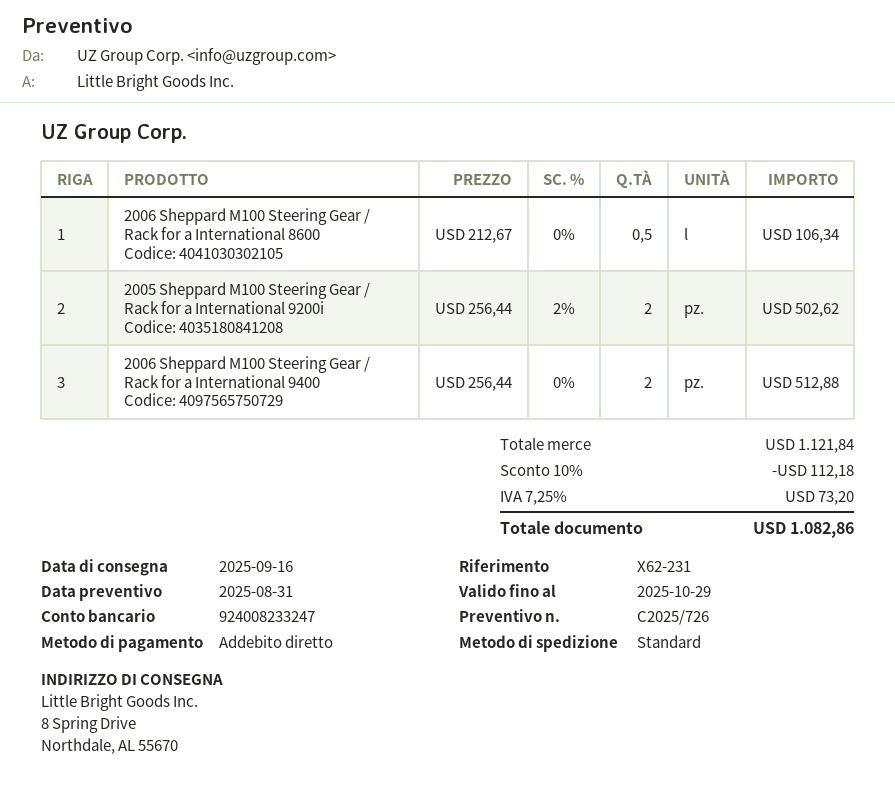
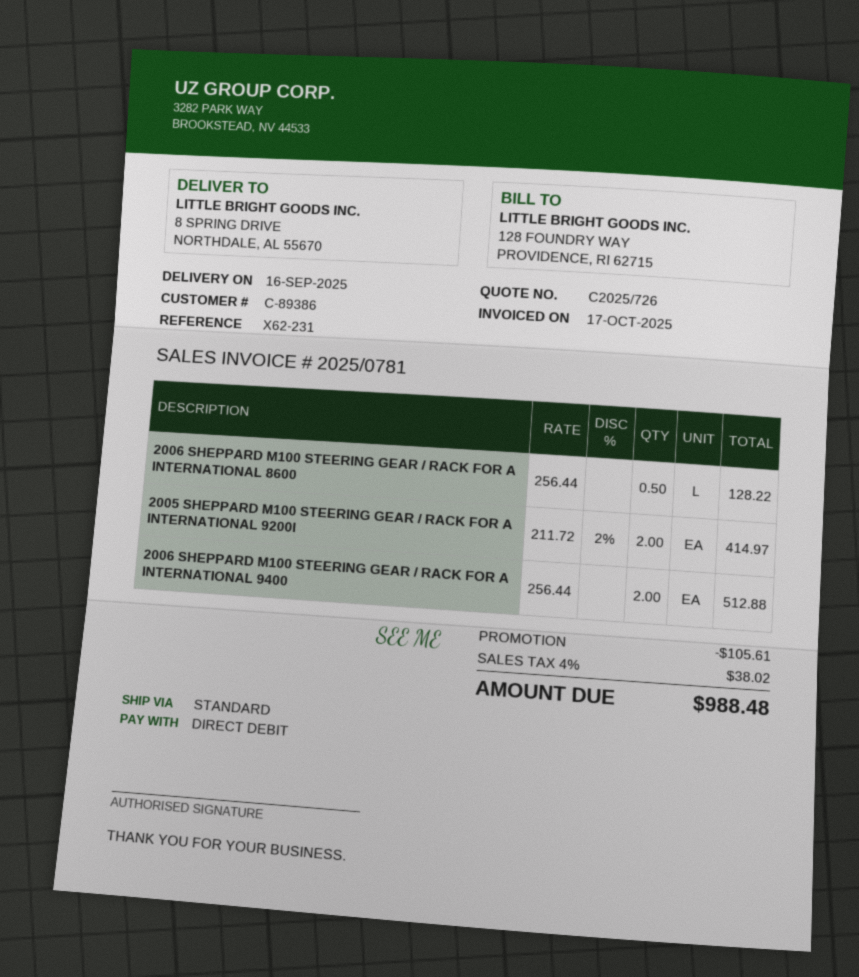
2006 Sheppard M100 Steering Gear / Rack for a International 8600: 0.5 x 212.67 = 106.34 -> 0.5 x 256.44 = 128.22
2005 Sheppard M100 Steering Gear / Rack for a International 9200i: 2 x 256.44 - 2% = 502.62 -> 2 x 211.72 - 2% = 414.97
discount: 112.18 -> 105.61
tax: 7.25% = 73.20 -> 4% = 38.02
total: 1082.86 -> 988.48

